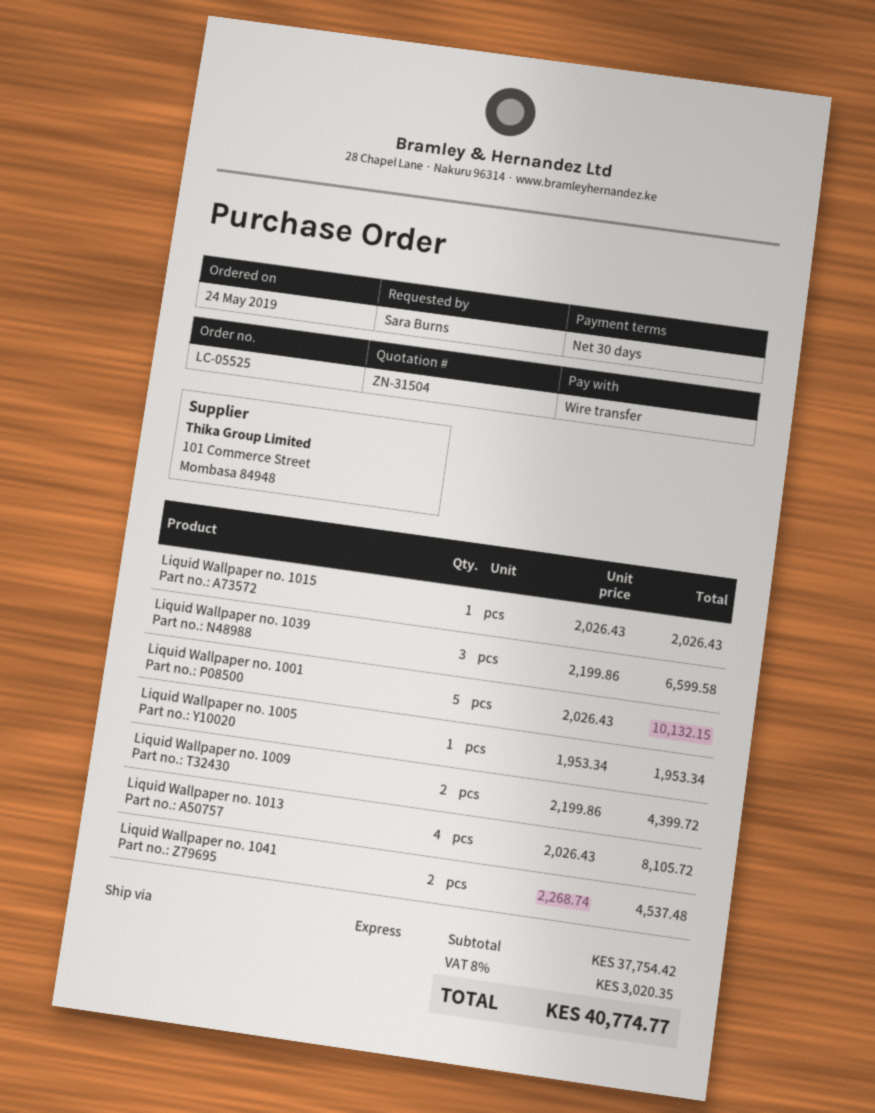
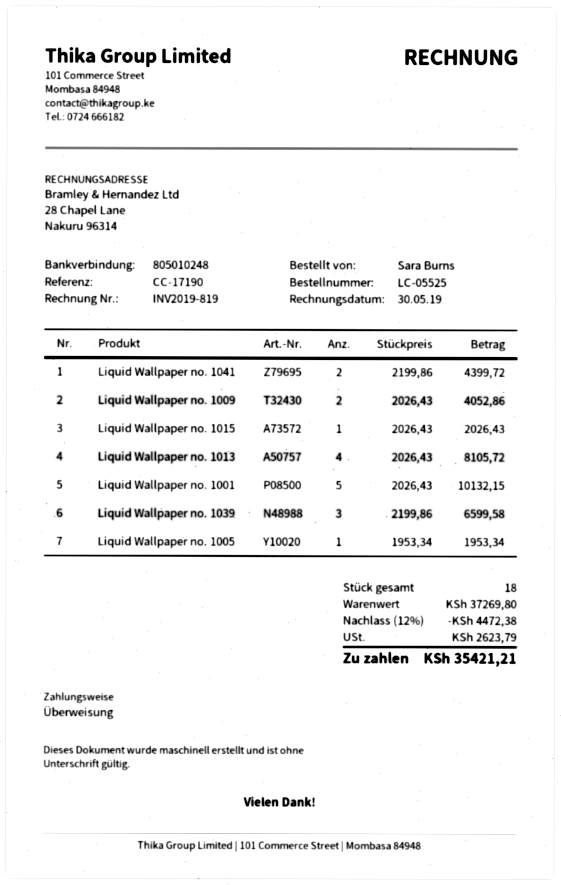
Liquid Wallpaper no. 1009: 2 x 2199.86 = 4399.72 -> 2 x 2026.43 = 4052.86
Liquid Wallpaper no. 1041: 2 x 2268.74 = 4537.48 -> 2 x 2199.86 = 4399.72
subtotal: 37754.42 -> 37269.80
discount: none -> 12% = 4472.38
tax: 3020.35 -> 2623.79
total: 40774.77 -> 35421.21

